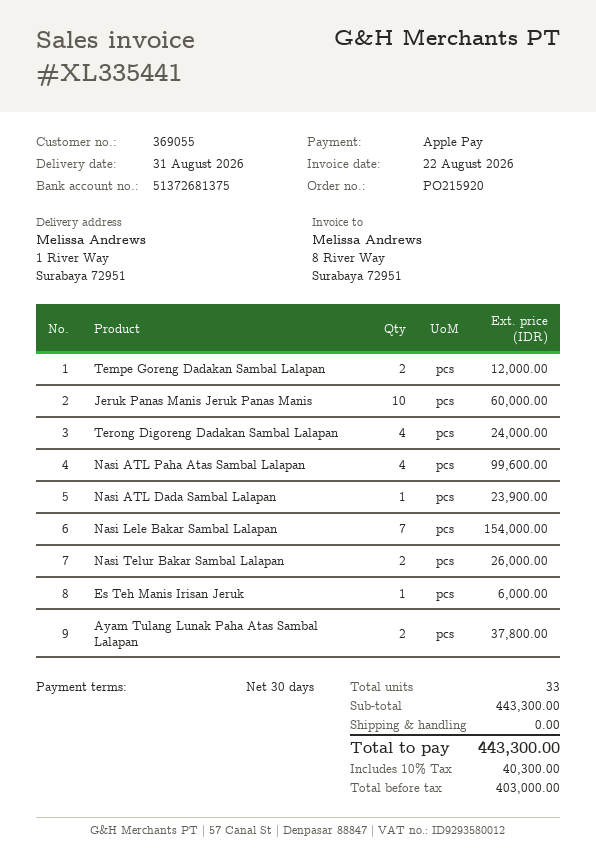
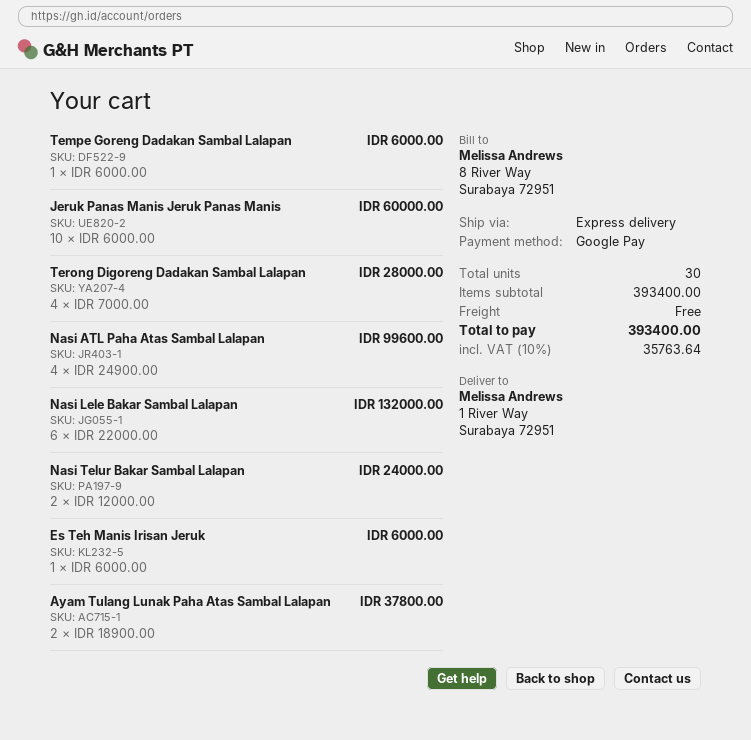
payment method: Apple Pay -> Google Pay
Tempe Goreng Dadakan Sambal Lalapan: 2 for 12000.00 -> 1 for 6000.00
Terong Digoreng Dadakan Sambal Lalapan: 4 for 24000.00 -> 4 for 28000.00
Nasi ATL Dada Sambal Lalapan: 1 for 23900.00 -> none
Nasi Lele Bakar Sambal Lalapan: 7 for 154000.00 -> 6 for 132000.00
Nasi Telur Bakar Sambal Lalapan: 2 for 26000.00 -> 2 for 24000.00
total quantity: 33 -> 30
subtotal: 443300.00 -> 393400.00
tax: 10% = 40300.00 -> 10% = 35763.64
total: 443300.00 -> 393400.00

